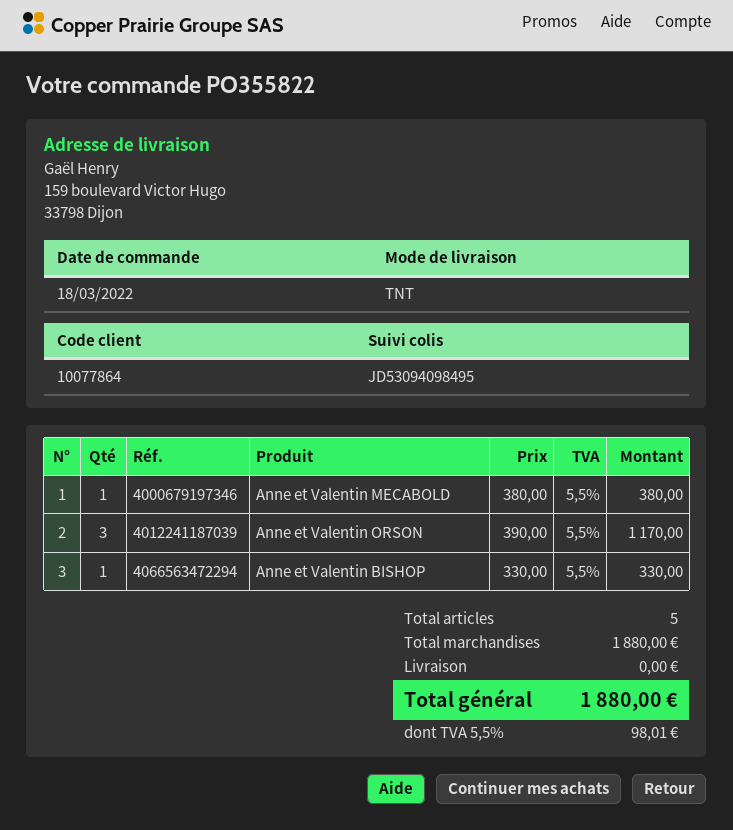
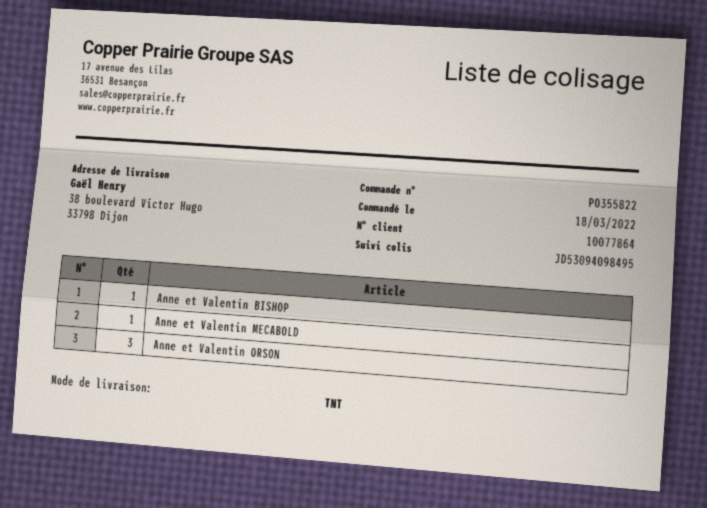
ship to: 159 boulevard Victor Hugo, 33798 Dijon -> 38 boulevard Victor Hugo, 33798 Dijon

